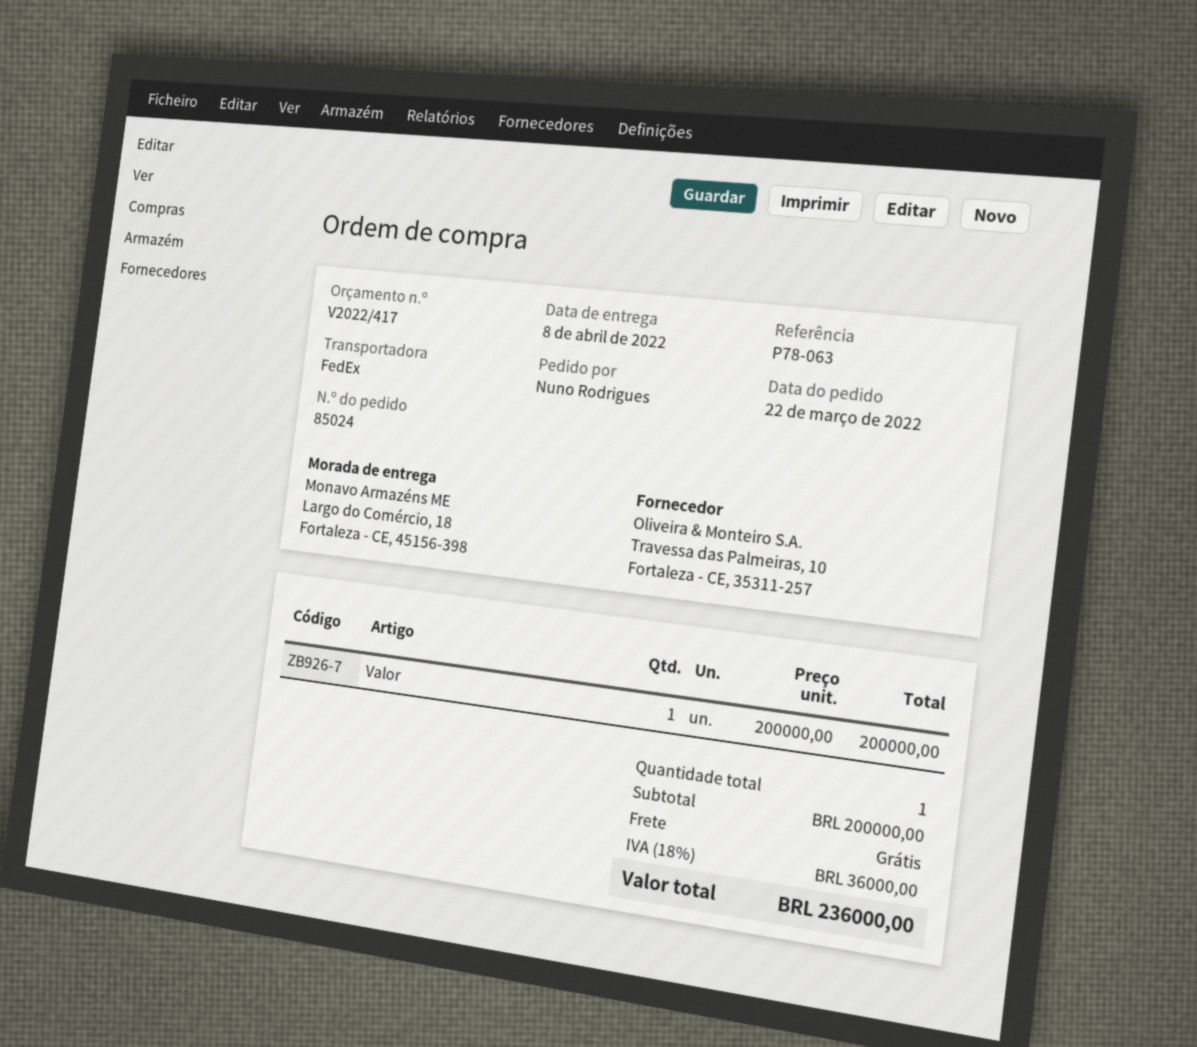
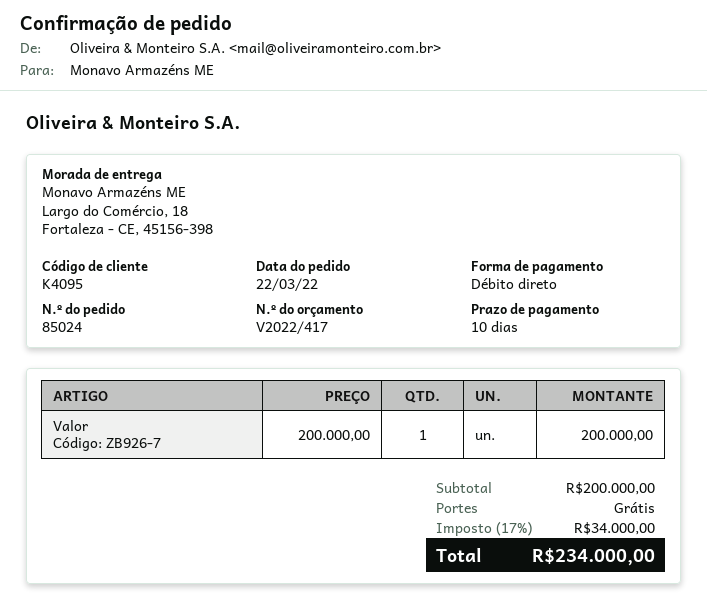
tax: 18% = 36000.00 -> 17% = 34000.00
total: 236000.00 -> 234000.00

